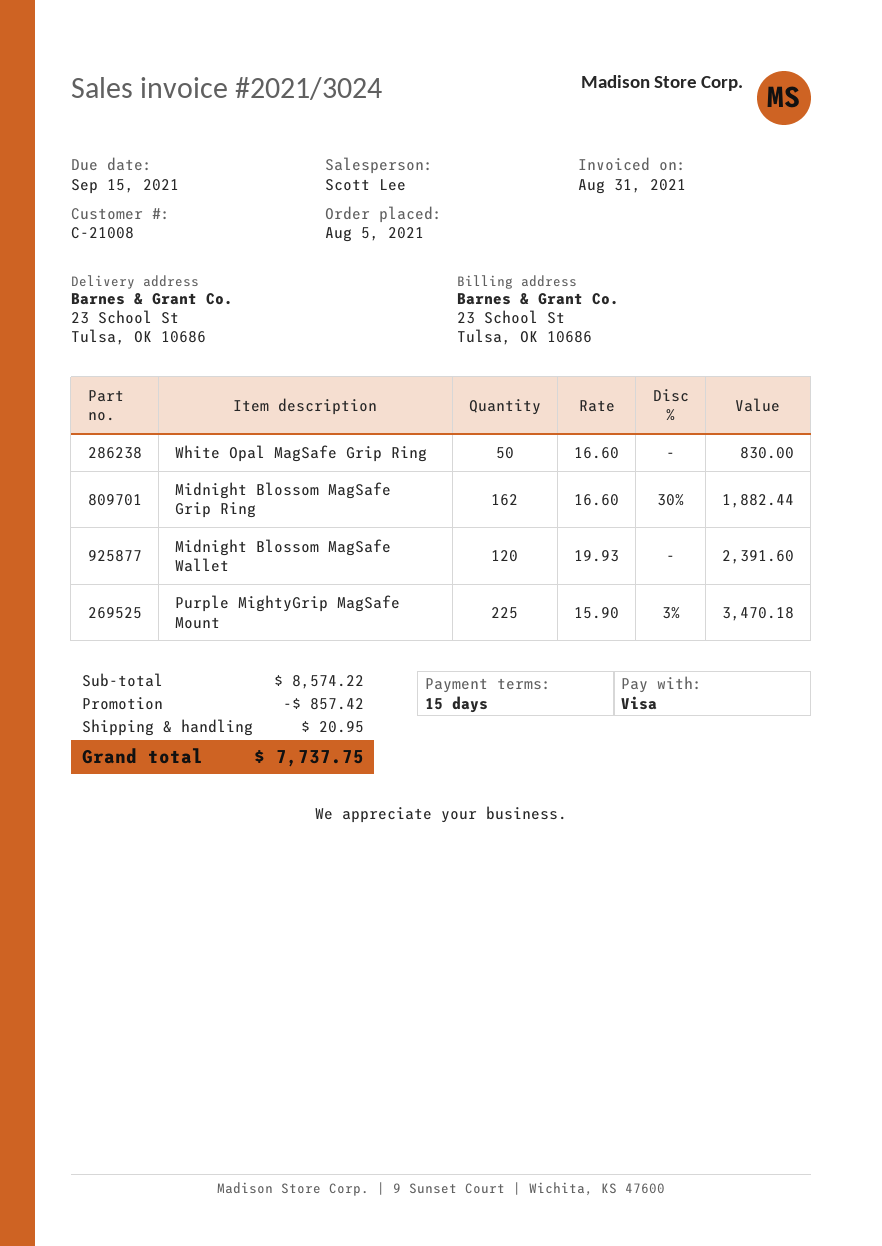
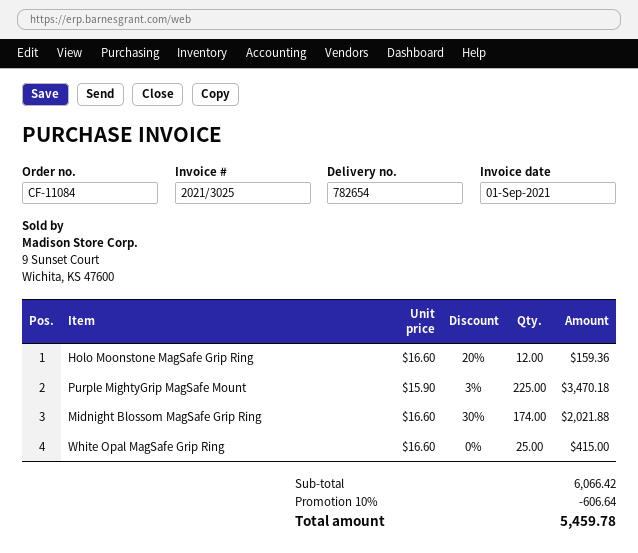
invoice number: 2021/3024 -> 2021/3025
invoice date: 2021-08-31 -> 2021-09-01
White Opal MagSafe Grip Ring: 50 x 16.60 = 830.00 -> 25 x 16.60 = 415.00
Midnight Blossom MagSafe Grip Ring: 162 x 16.60 - 30% = 1882.44 -> 174 x 16.60 - 30% = 2021.88
Midnight Blossom MagSafe Wallet: 120 x 19.93 = 2391.60 -> none
Holo Moonstone MagSafe Grip Ring: none -> 12 x 16.60 - 20% = 159.36
subtotal: 8574.22 -> 6066.42
discount: 857.42 -> 606.64
shipping: 20.95 -> none
total: 7737.75 -> 5459.78

